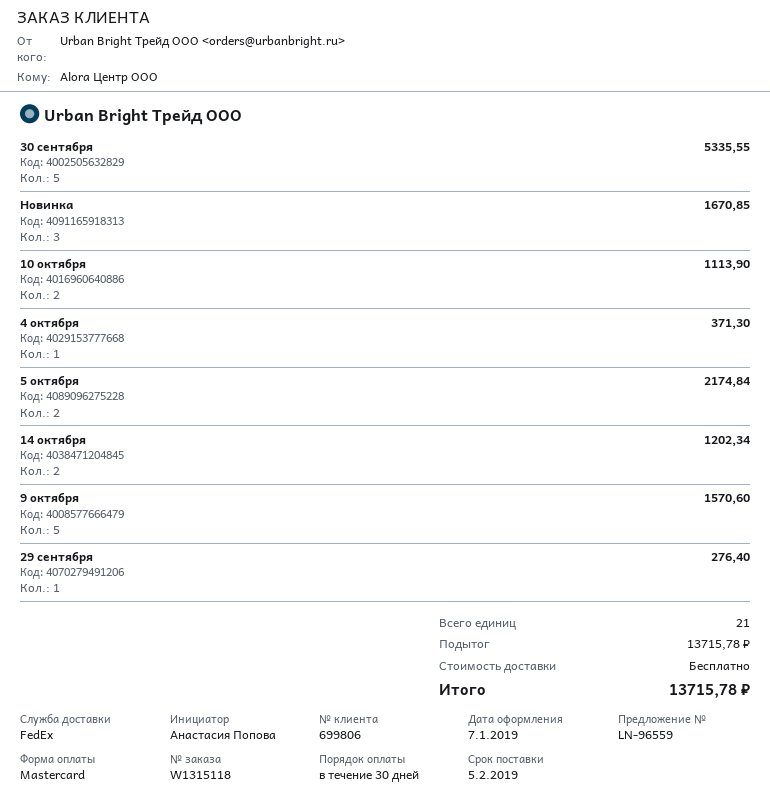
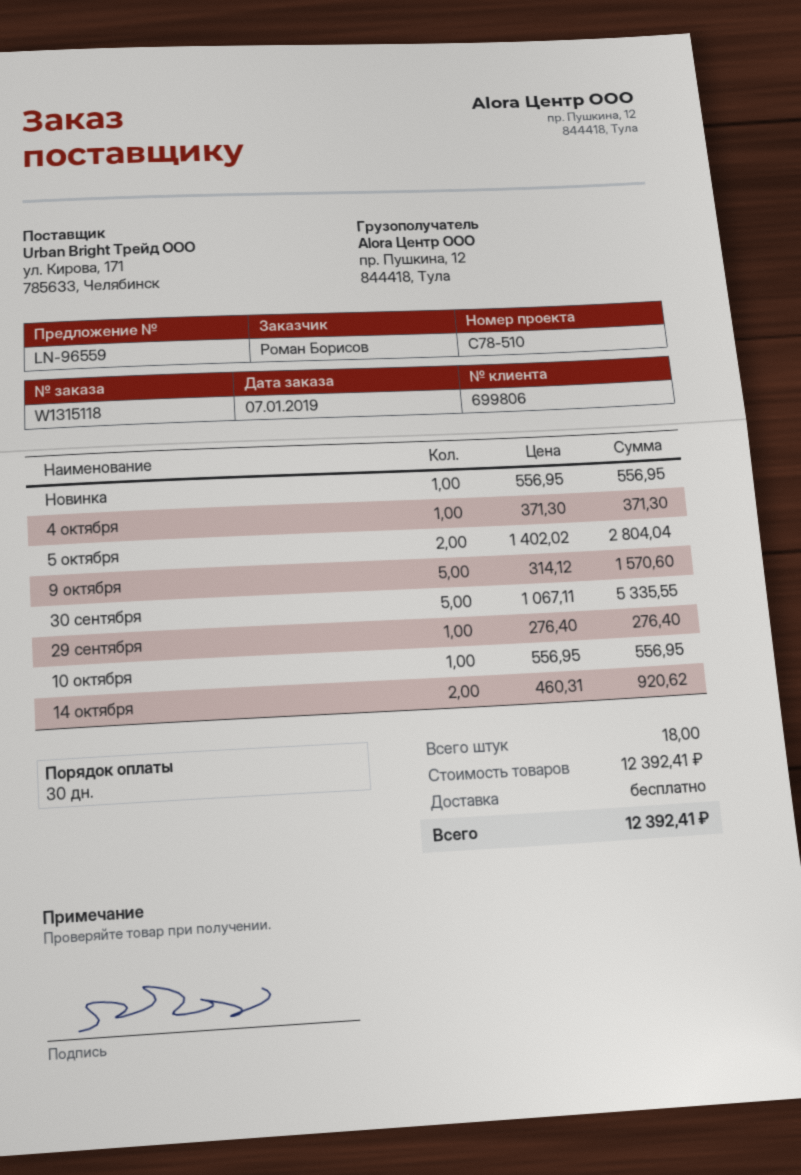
ordered by: Анастасия Попова -> Роман Борисов
Новинка: 3 for 1670.85 -> 1 for 556.95
10 октября: 2 for 1113.90 -> 1 for 556.95
5 октября: 2 for 2174.84 -> 2 for 2804.04
14 октября: 2 for 1202.34 -> 2 for 920.62
total quantity: 21 -> 18
subtotal: 13715.78 -> 12392.41
total: 13715.78 -> 12392.41

